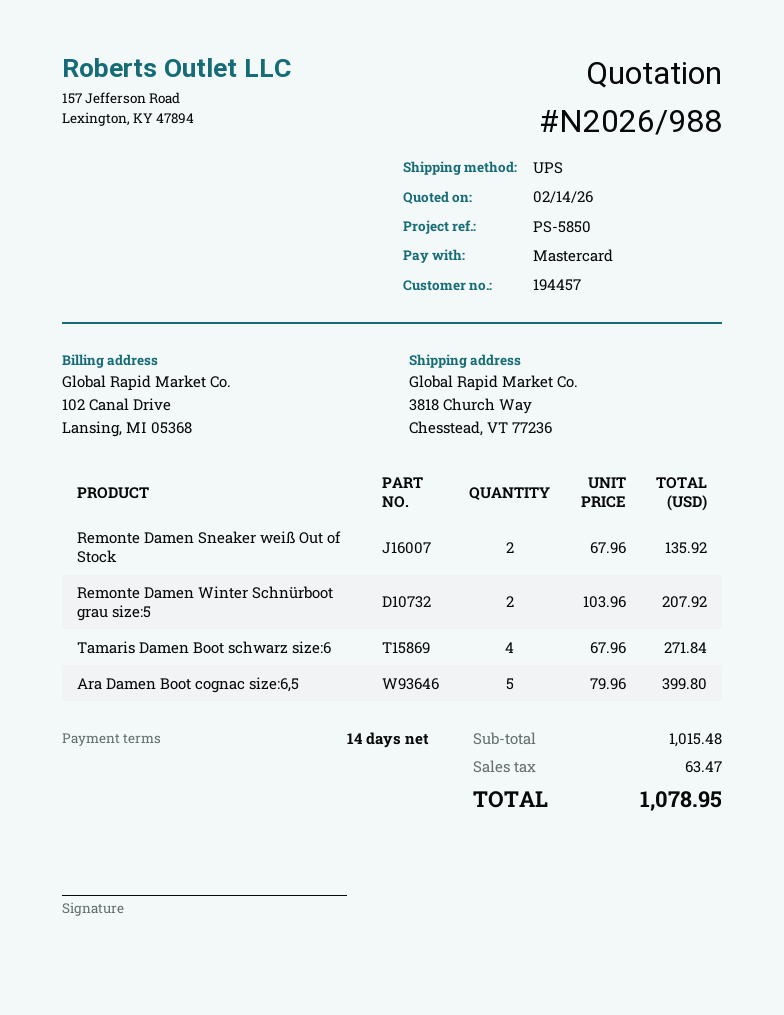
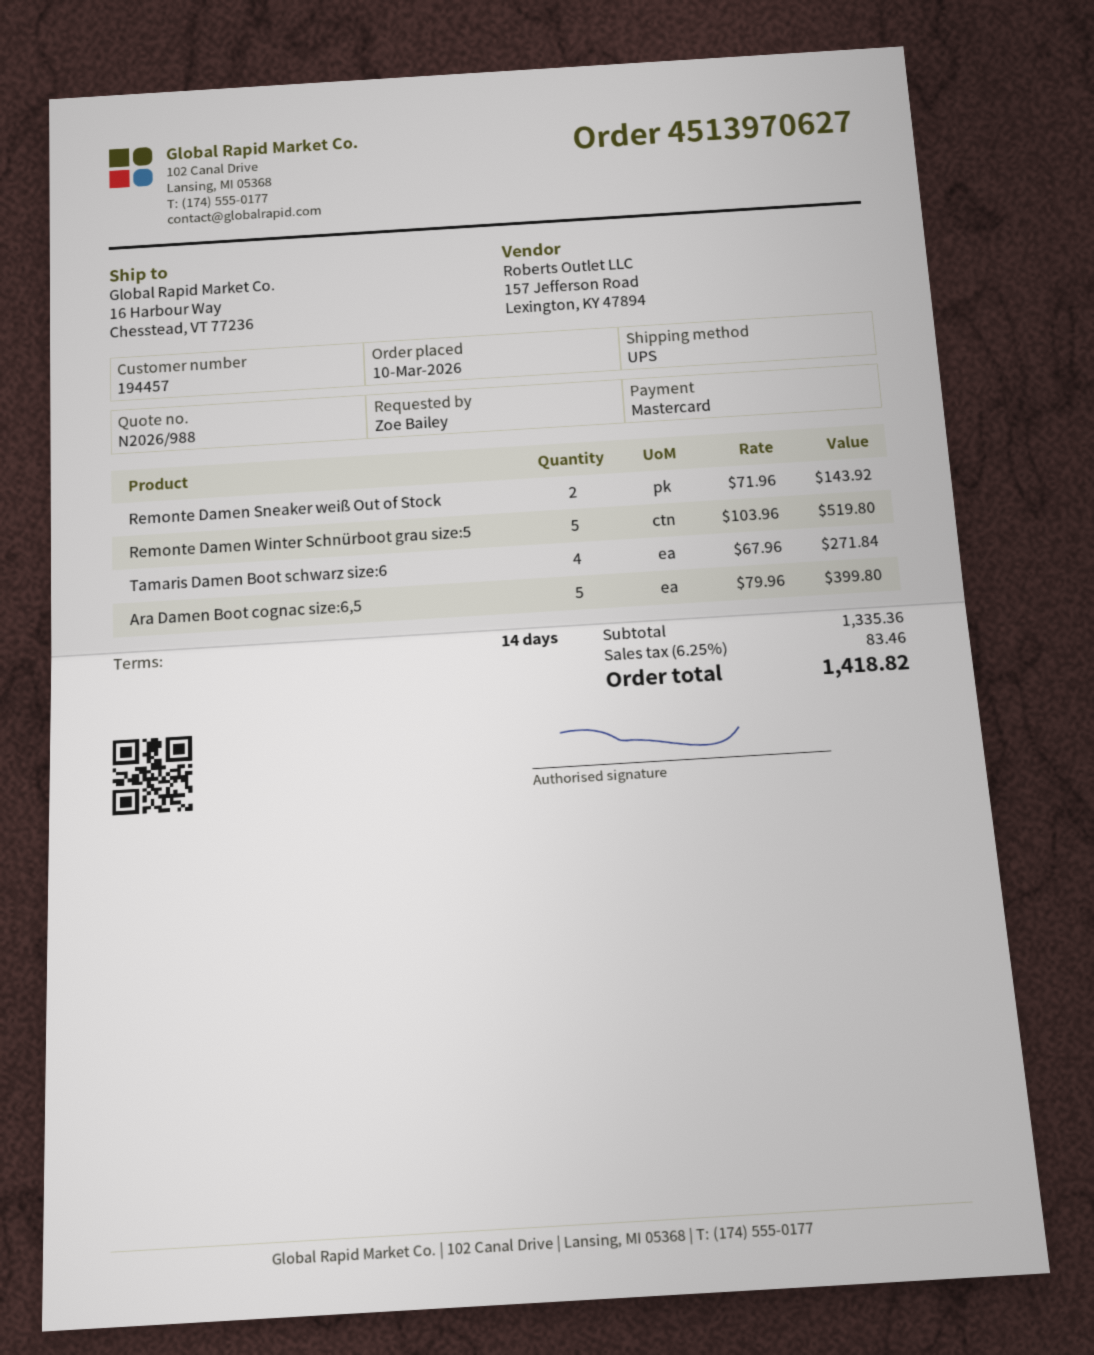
ship to: 3818 Church Way, Chesstead, VT 77236 -> 16 Harbour Way, Chesstead, VT 77236
Remonte Damen Sneaker weiß Out of Stock: 2 x 67.96 = 135.92 -> 2 x 71.96 = 143.92
Remonte Damen Winter Schnürboot grau size:5: 2 x 103.96 = 207.92 -> 5 x 103.96 = 519.80
subtotal: 1015.48 -> 1335.36
tax: 63.47 -> 83.46
total: 1078.95 -> 1418.82

